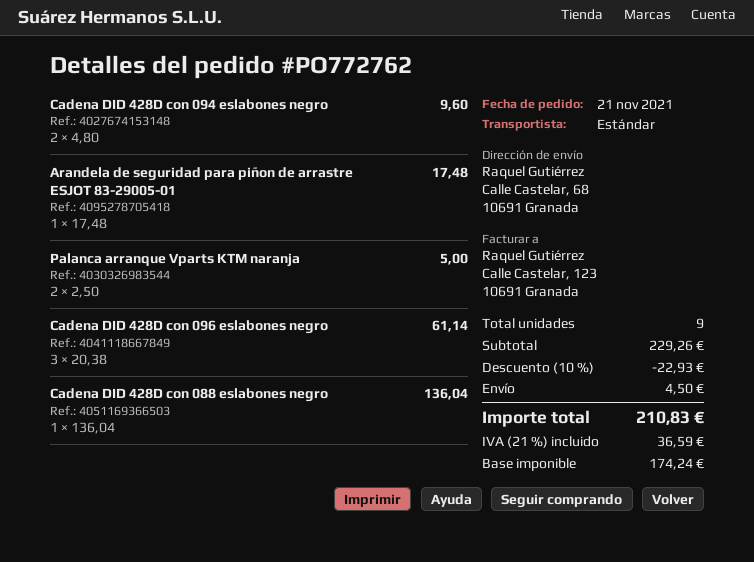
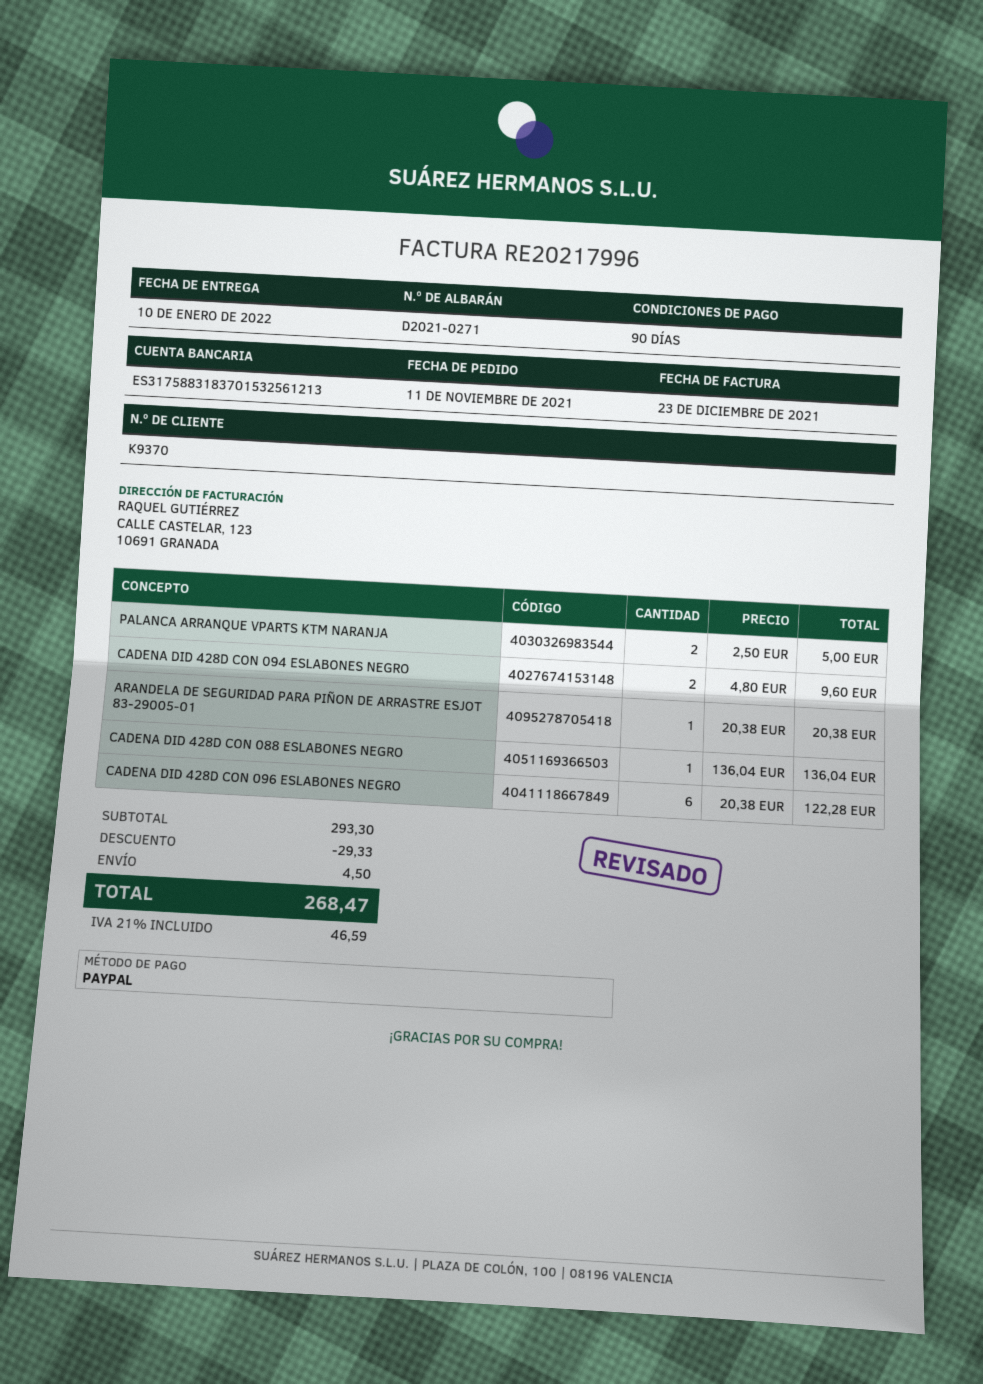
order date: 2021-11-21 -> 2021-11-11
Arandela de seguridad para piñon de arrastre ESJOT 83-29005-01: 1 x 17.48 = 17.48 -> 1 x 20.38 = 20.38
Cadena DID 428D con 096 eslabones negro: 3 x 20.38 = 61.14 -> 6 x 20.38 = 122.28
subtotal: 229.26 -> 293.30
discount: 22.93 -> 29.33
tax: 21% = 36.59 -> 21% = 46.59
total: 210.83 -> 268.47

